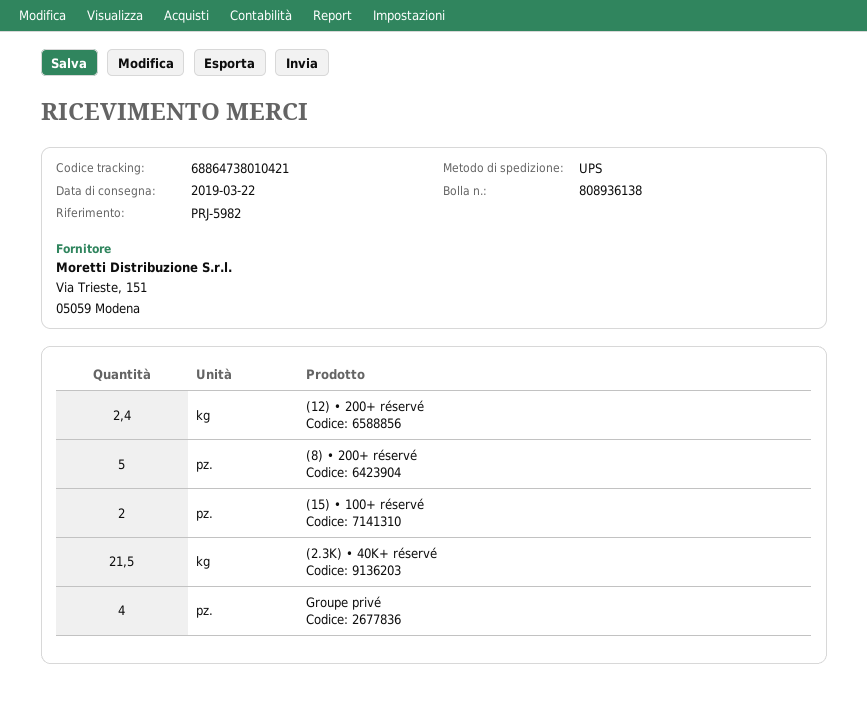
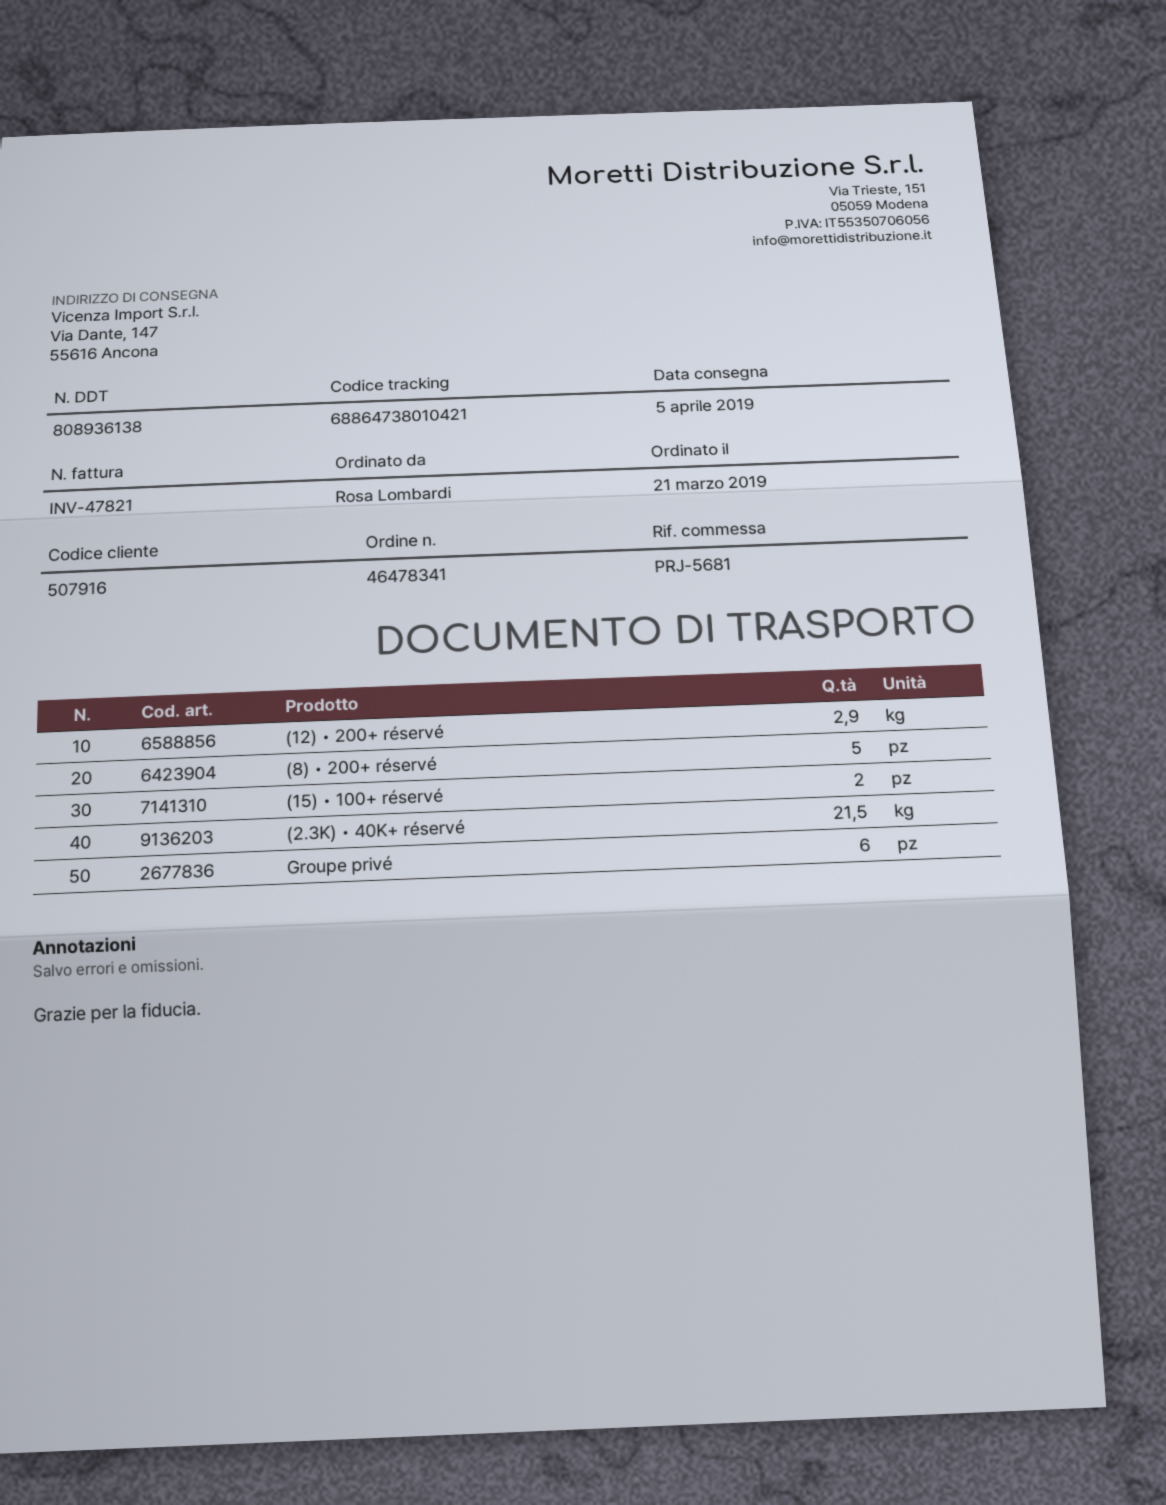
delivery date: 2019-03-22 -> 2019-04-05
reference: PRJ-5982 -> PRJ-5681
(12) • 200+ réservé: 2.4 -> 2.9
Groupe privé: 4 -> 6

